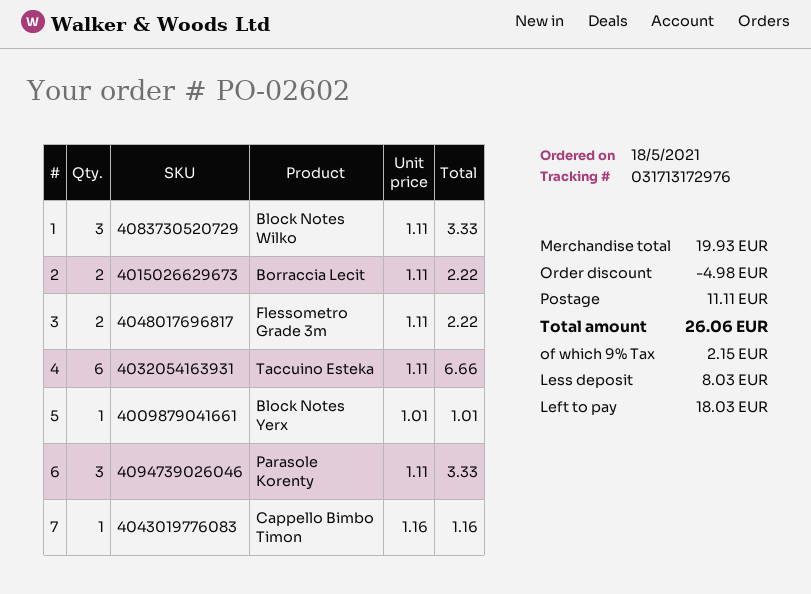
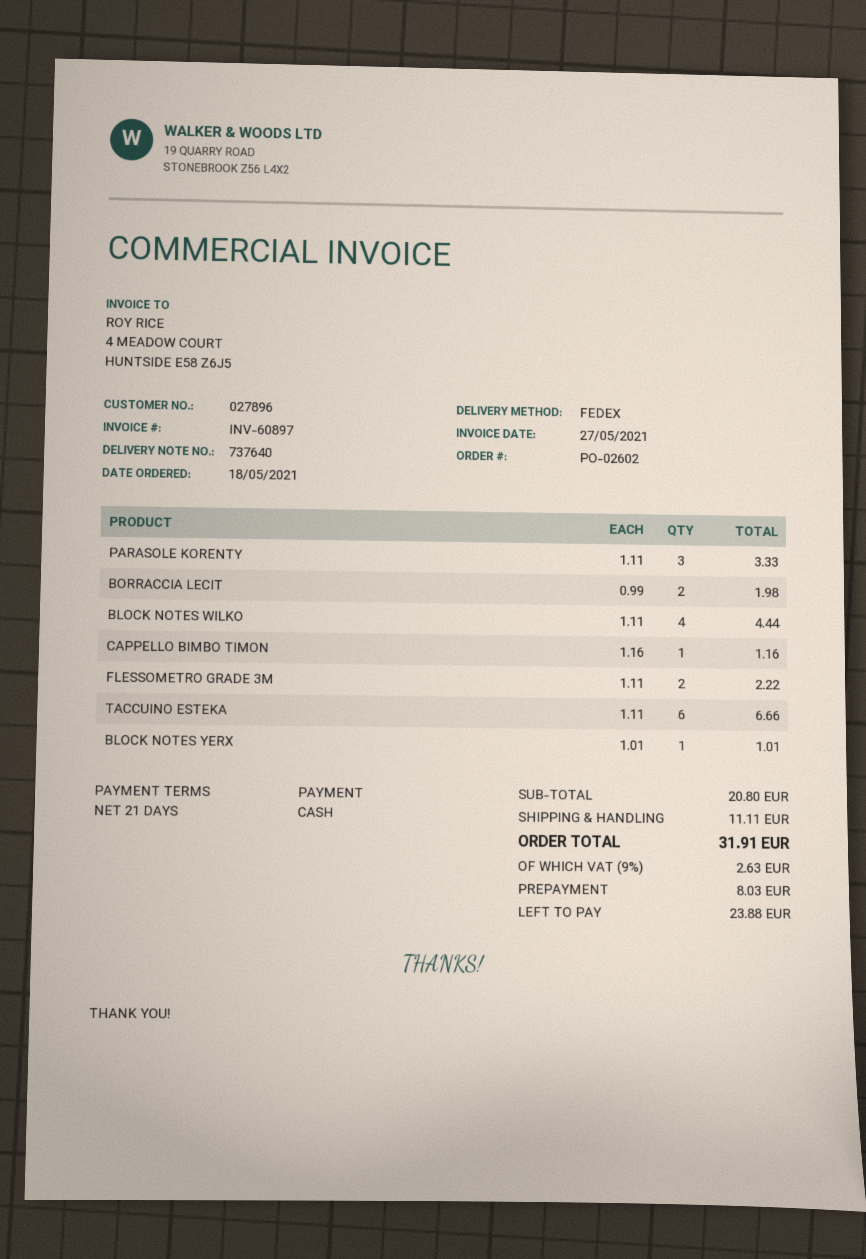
Block Notes Wilko: 3 x 1.11 = 3.33 -> 4 x 1.11 = 4.44
Borraccia Lecit: 2 x 1.11 = 2.22 -> 2 x 0.99 = 1.98
subtotal: 19.93 -> 20.80
discount: 4.98 -> none
tax: 9% = 2.15 -> 9% = 2.63
total: 26.06 -> 31.91
balance: 18.03 -> 23.88

